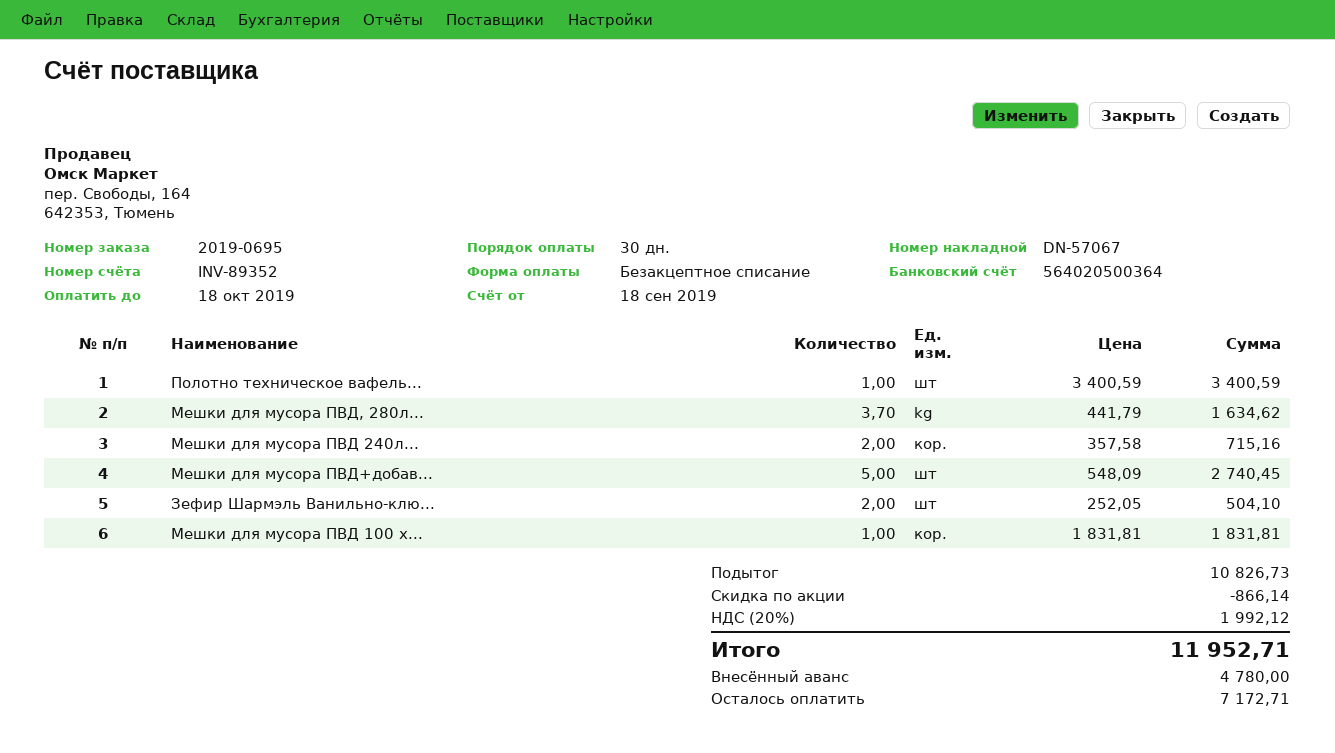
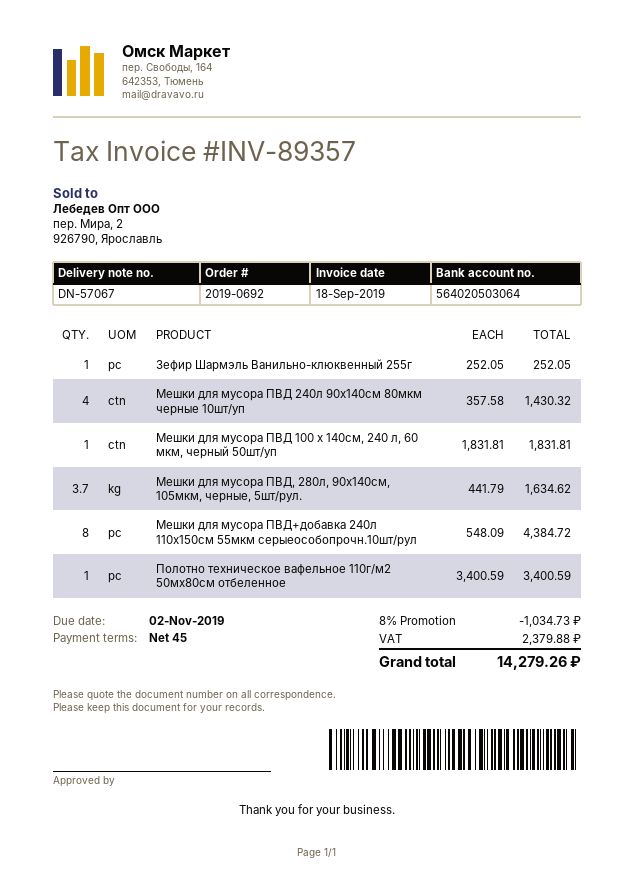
order number: 2019-0695 -> 2019-0692
invoice number: INV-89352 -> INV-89357
payment terms: 30 days -> 45 days
due date: 2019-10-18 -> 2019-11-02
bank account: 564020500364 -> 564020503064
Мешки для мусора ПВД 240л...: 2 x 357.58 = 715.16 -> 4 x 357.58 = 1430.32
Мешки для мусора ПВД+добав...: 5 x 548.09 = 2740.45 -> 8 x 548.09 = 4384.72
Зефир Шармэль Ванильно-клю...: 2 x 252.05 = 504.10 -> 1 x 252.05 = 252.05
discount: 866.14 -> 1034.73
tax: 1992.12 -> 2379.88
total: 11952.71 -> 14279.26

